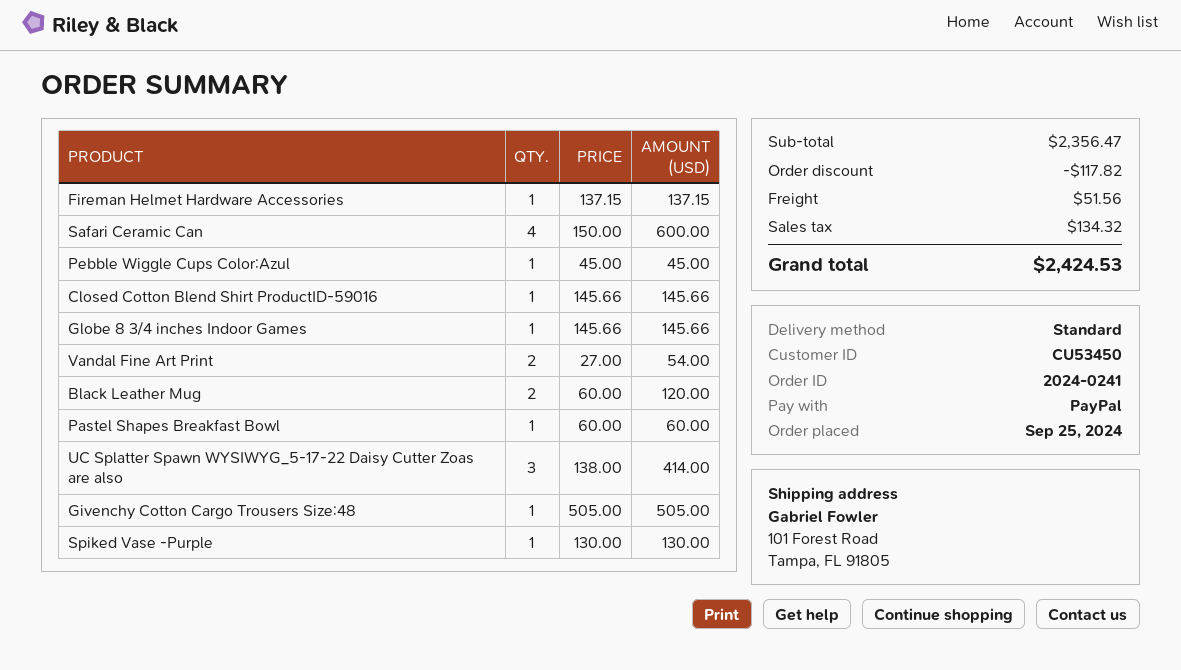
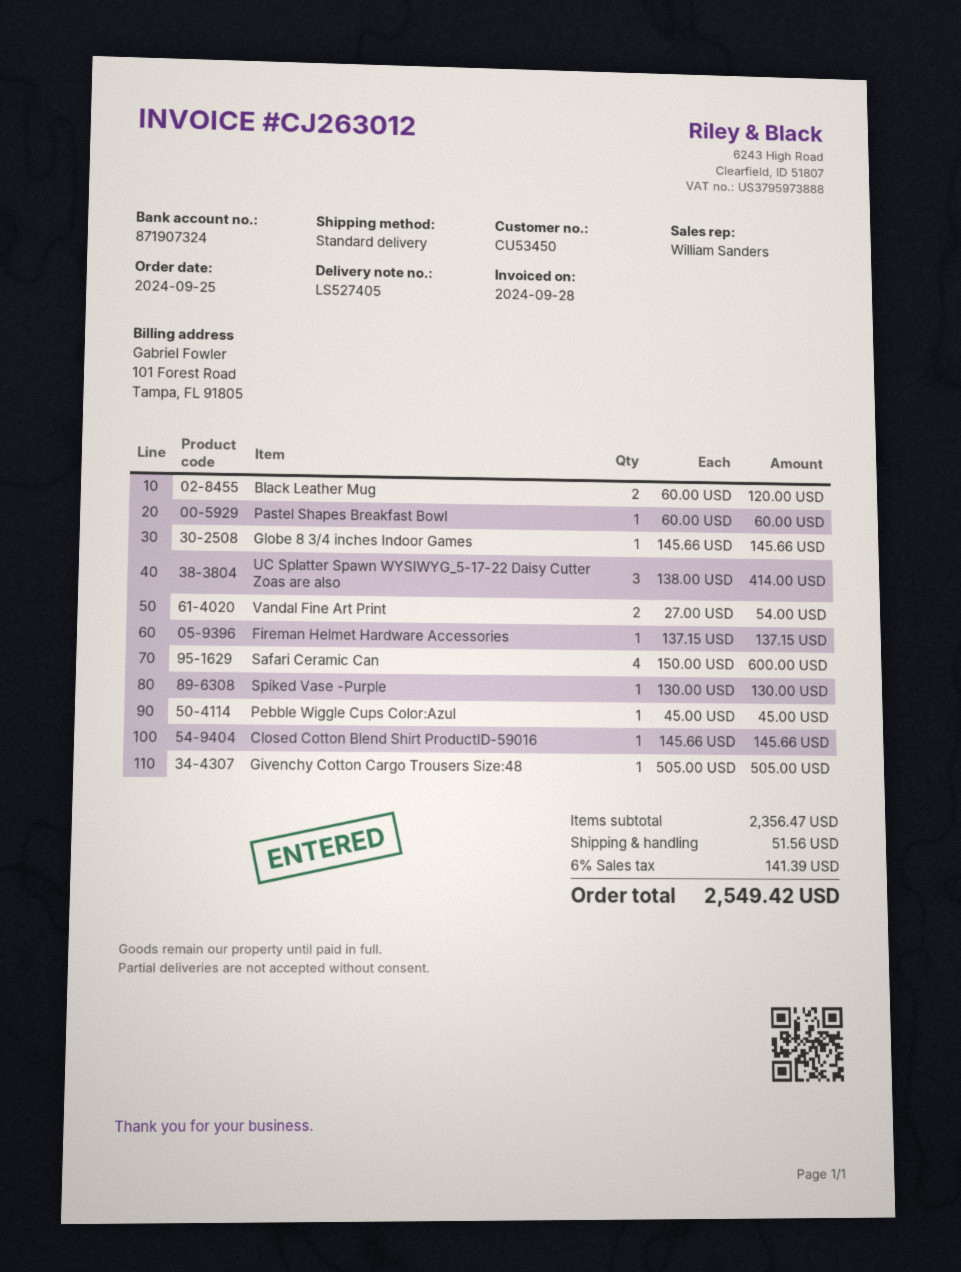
discount: 117.82 -> none
tax: 134.32 -> 141.39
total: 2424.53 -> 2549.42

